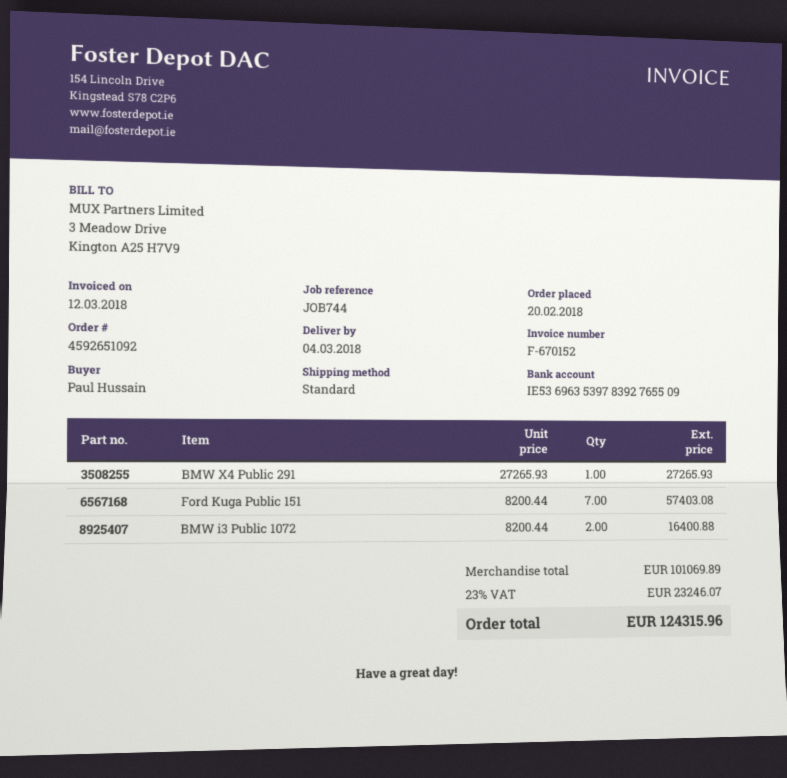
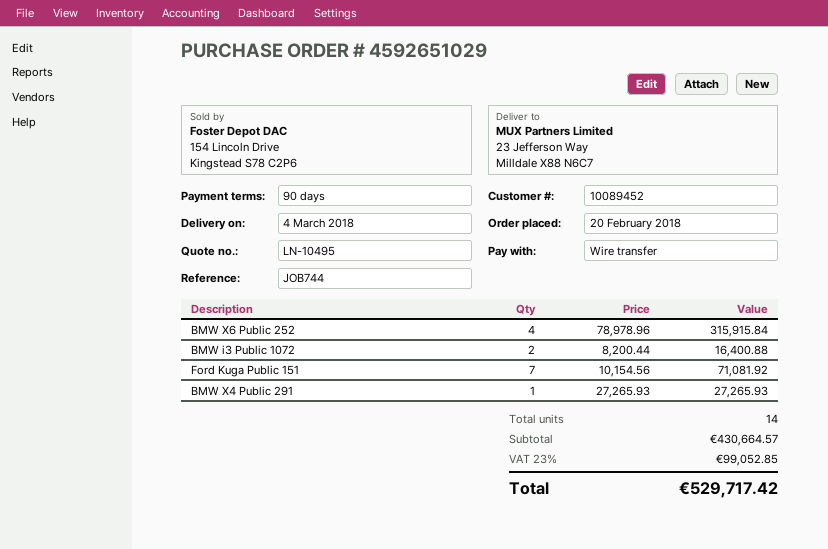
order number: 4592651092 -> 4592651029
Ford Kuga Public 151: 7 x 8200.44 = 57403.08 -> 7 x 10154.56 = 71081.92
BMW X6 Public 252: none -> 4 x 78978.96 = 315915.84
subtotal: 101069.89 -> 430664.57
tax: 23% = 23246.07 -> 23% = 99052.85
total: 124315.96 -> 529717.42

